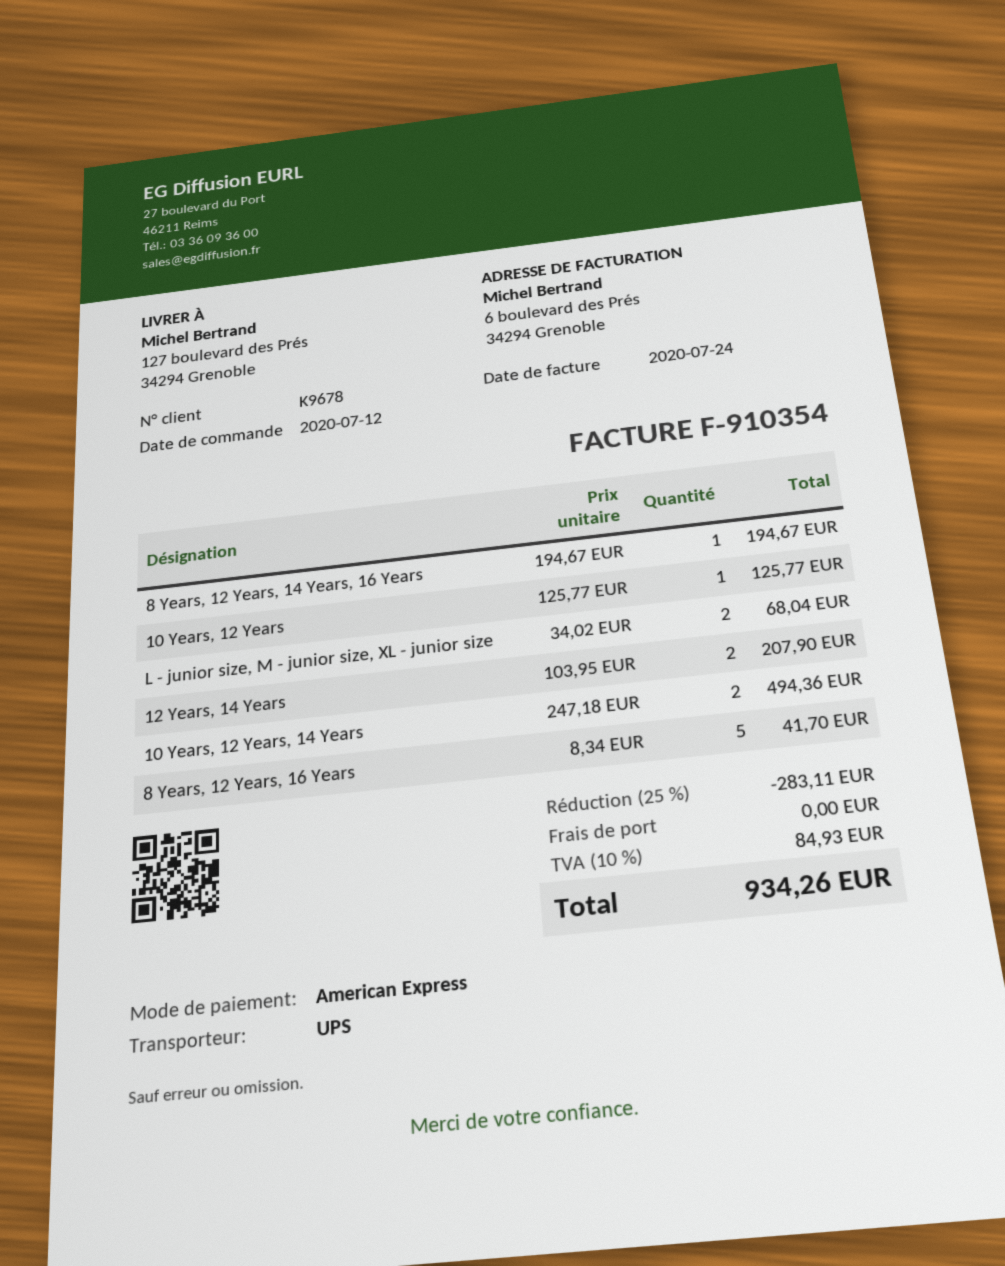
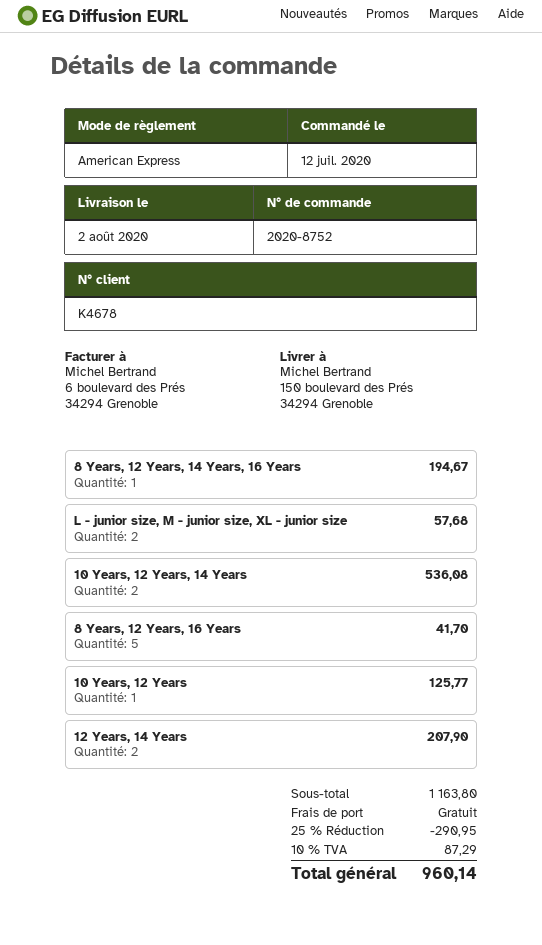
customer number: K9678 -> K4678
ship to: 127 boulevard des Prés, 34294 Grenoble -> 150 boulevard des Prés, 34294 Grenoble
L - junior size, M - junior size, XL - junior size: 2 for 68.04 -> 2 for 57.68
10 Years, 12 Years, 14 Years: 2 for 494.36 -> 2 for 536.08
discount: 25% = 283.11 -> 25% = 290.95
tax: 10% = 84.93 -> 10% = 87.29
total: 934.26 -> 960.14

